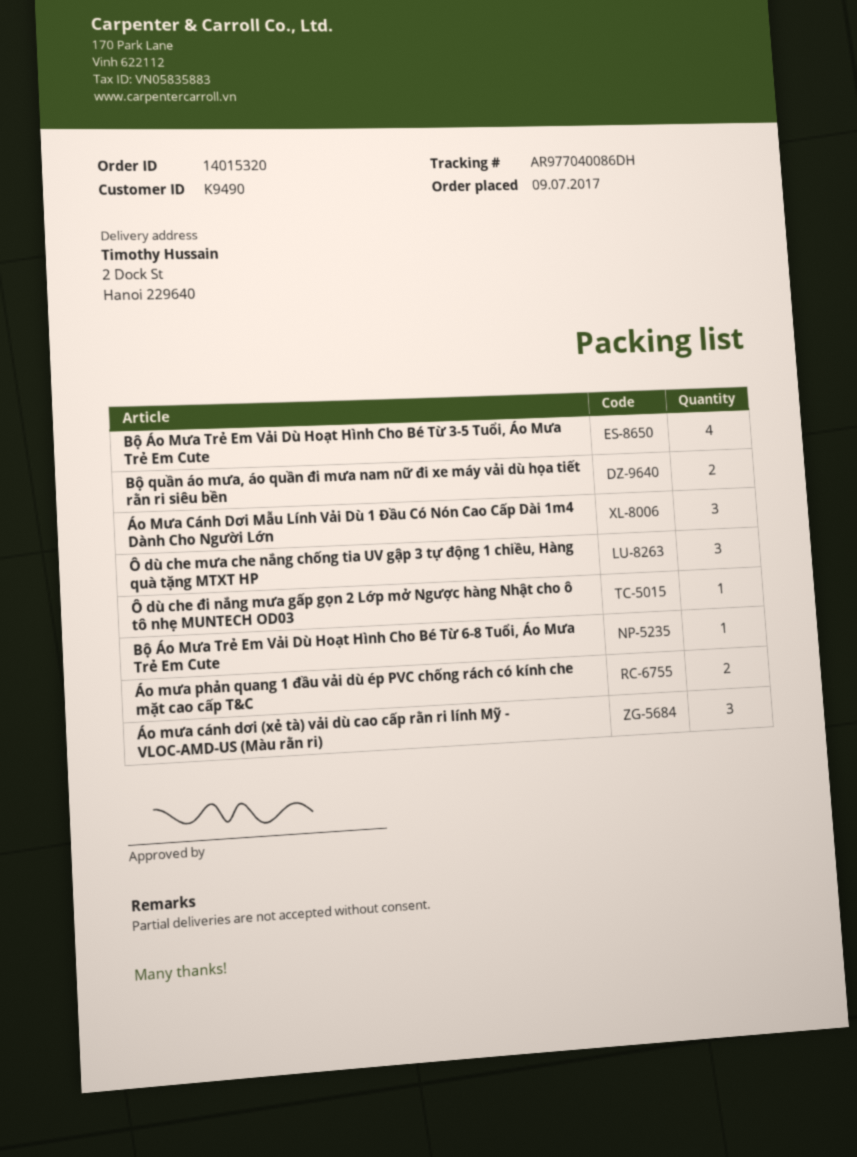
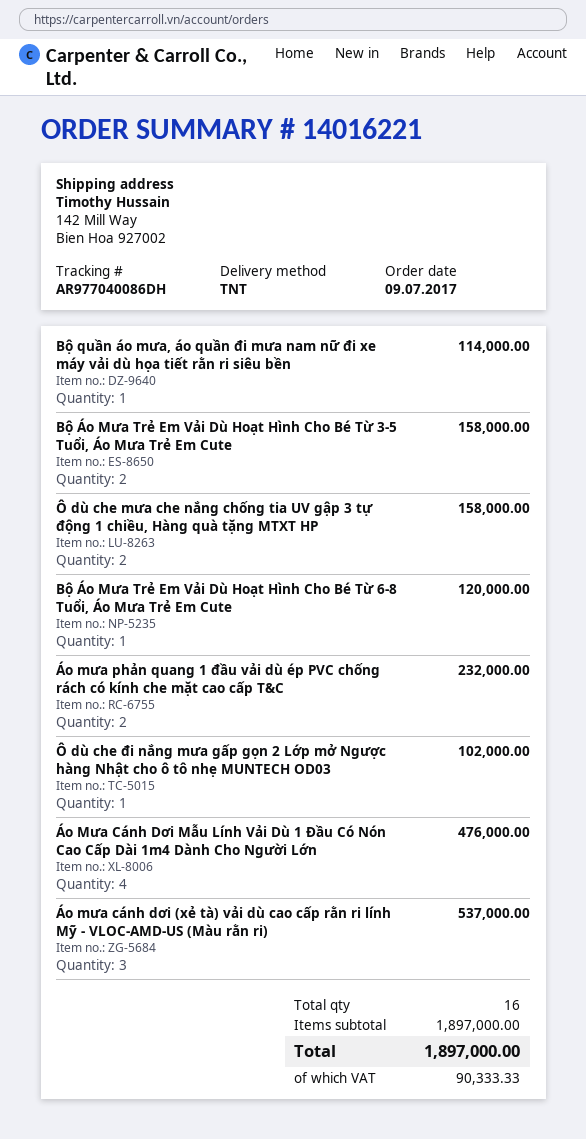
order number: 14015320 -> 14016221
ship to: 2 Dock St, Hanoi 229640 -> 142 Mill Way, Bien Hoa 927002
Bộ Áo Mưa Trẻ Em Vải Dù Hoạt Hình Cho Bé Từ 3-5 Tuổi, Áo Mưa Trẻ Em Cute: 4 -> 2
Bộ quần áo mưa, áo quần đi mưa nam nữ đi xe máy vải dù họa tiết rằn ri siêu bền: 2 -> 1
Áo Mưa Cánh Dơi Mẫu Lính Vải Dù 1 Đầu Có Nón Cao Cấp Dài 1m4 Dành Cho Người Lớn: 3 -> 4
Ô dù che mưa che nắng chống tia UV gập 3 tự động 1 chiều, Hàng quà tặng MTXT HP: 3 -> 2

